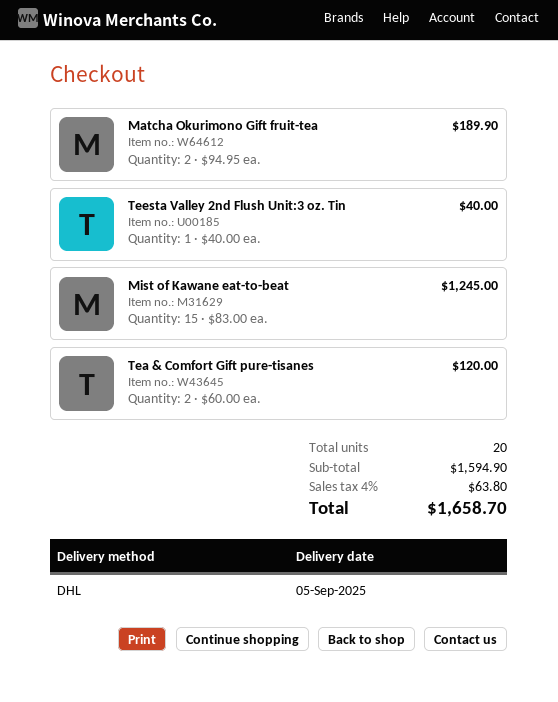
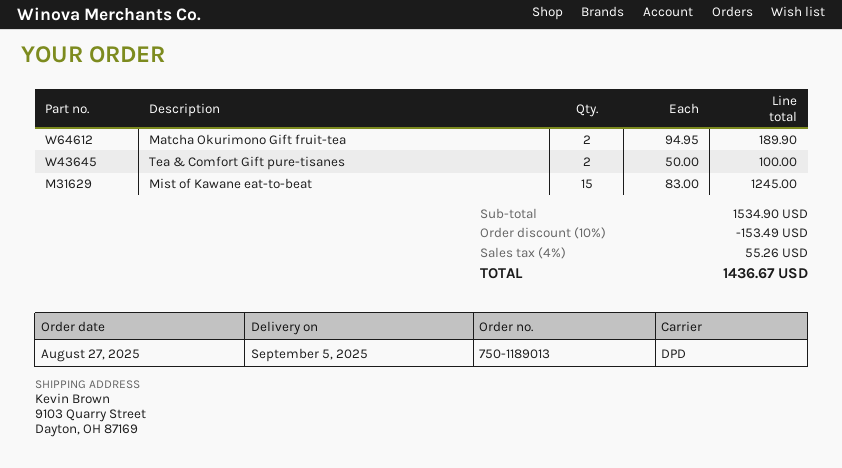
shipping method: DHL -> DPD
Teesta Valley 2nd Flush Unit:3 oz. Tin: 1 x 40.00 = 40.00 -> none
Tea & Comfort Gift pure-tisanes: 2 x 60.00 = 120.00 -> 2 x 50.00 = 100.00
subtotal: 1594.90 -> 1534.90
discount: none -> 10% = 153.49
tax: 4% = 63.80 -> 4% = 55.26
total: 1658.70 -> 1436.67

